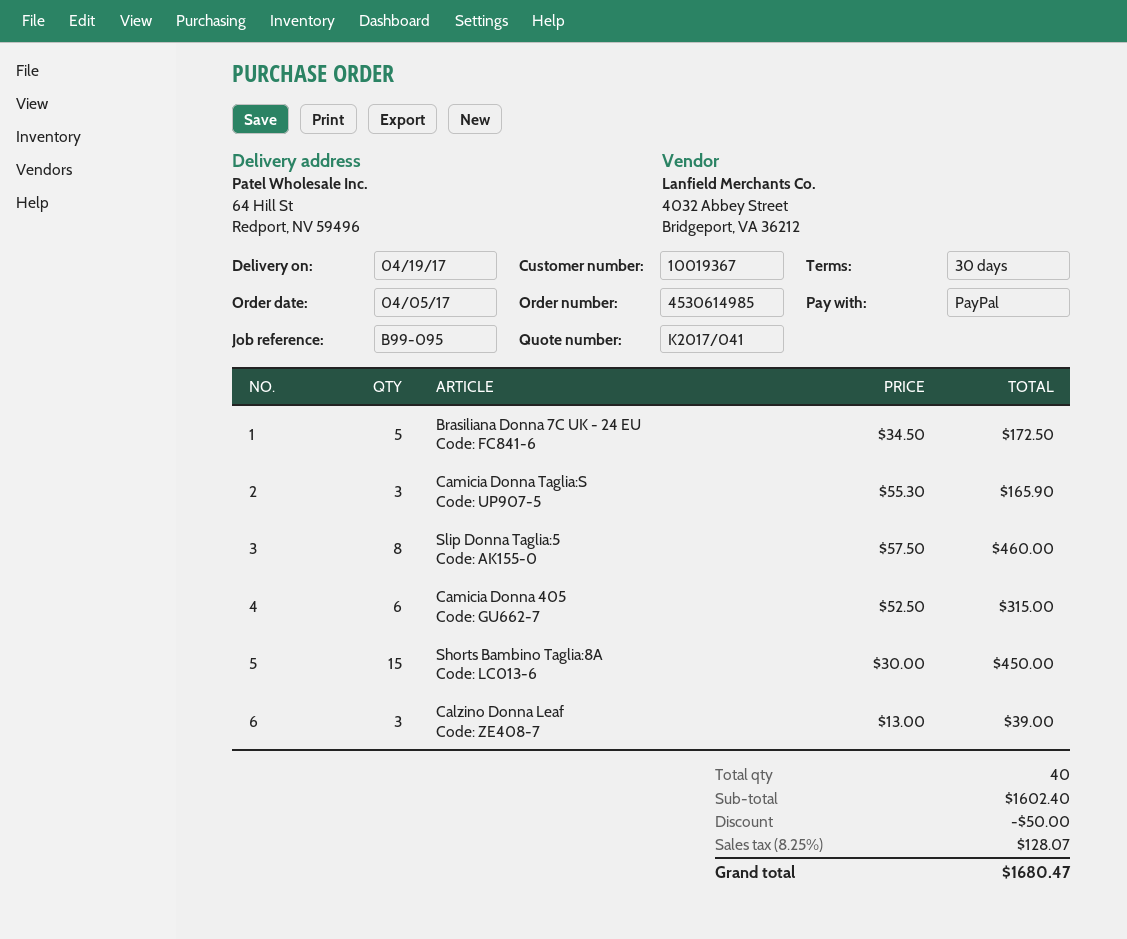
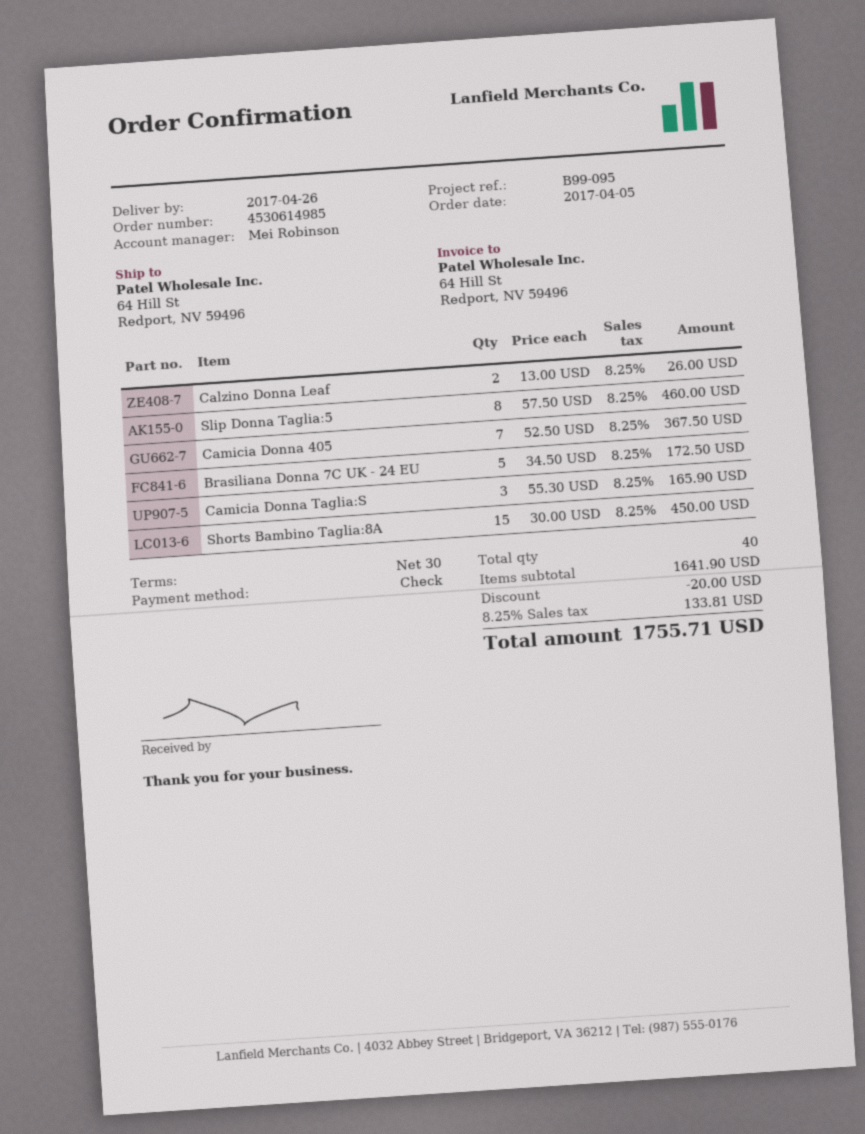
delivery date: 2017-04-19 -> 2017-04-26
payment method: PayPal -> cheque
Camicia Donna 405: 6 x 52.50 = 315.00 -> 7 x 52.50 = 367.50
Calzino Donna Leaf: 3 x 13.00 = 39.00 -> 2 x 13.00 = 26.00
subtotal: 1602.40 -> 1641.90
discount: 50.00 -> 20.00
tax: 8.25% = 128.07 -> 8.25% = 133.81
total: 1680.47 -> 1755.71

